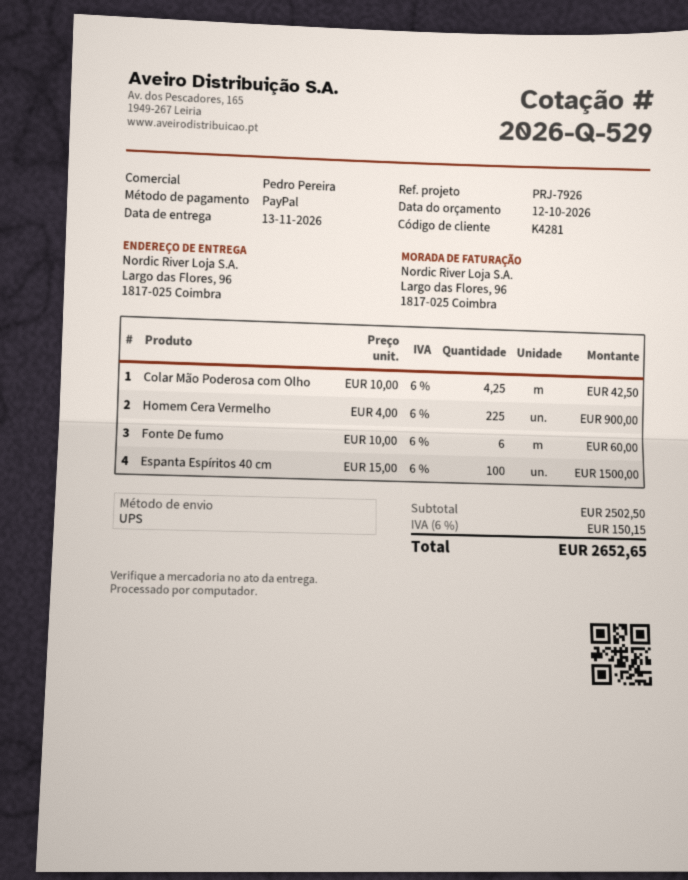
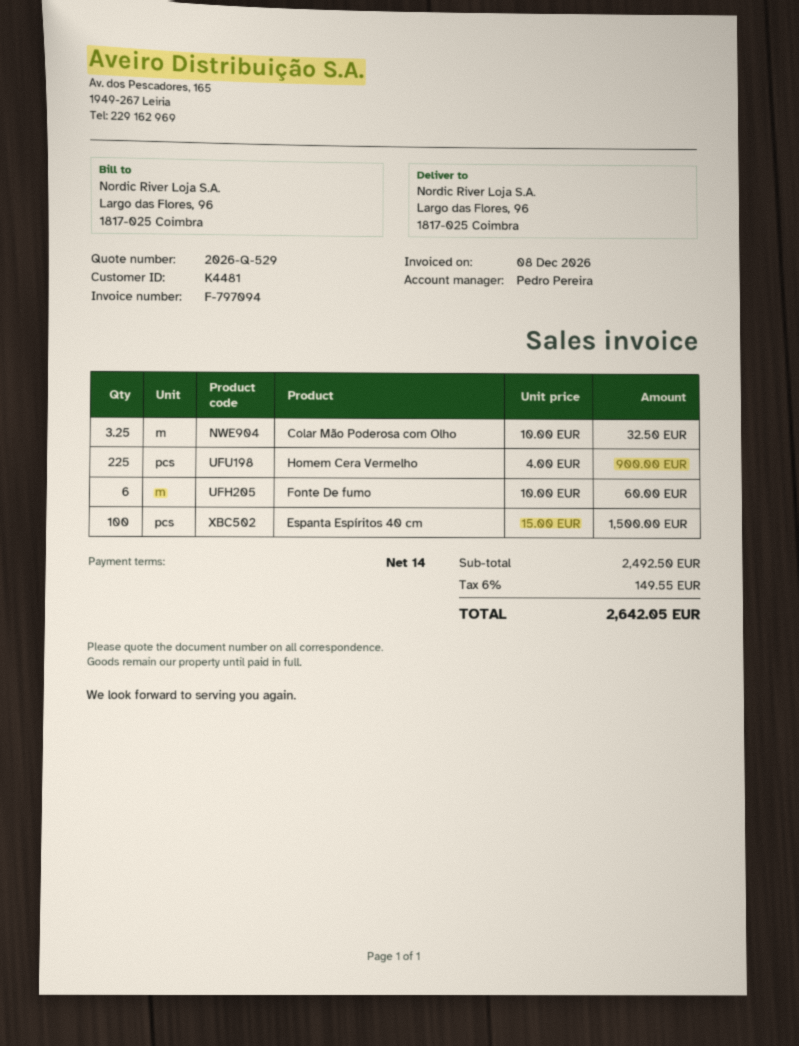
customer number: K4281 -> K4481
Colar Mão Poderosa com Olho: 4.25 x 10.00 = 42.50 -> 3.25 x 10.00 = 32.50
subtotal: 2502.50 -> 2492.50
tax: 6% = 150.15 -> 6% = 149.55
total: 2652.65 -> 2642.05

